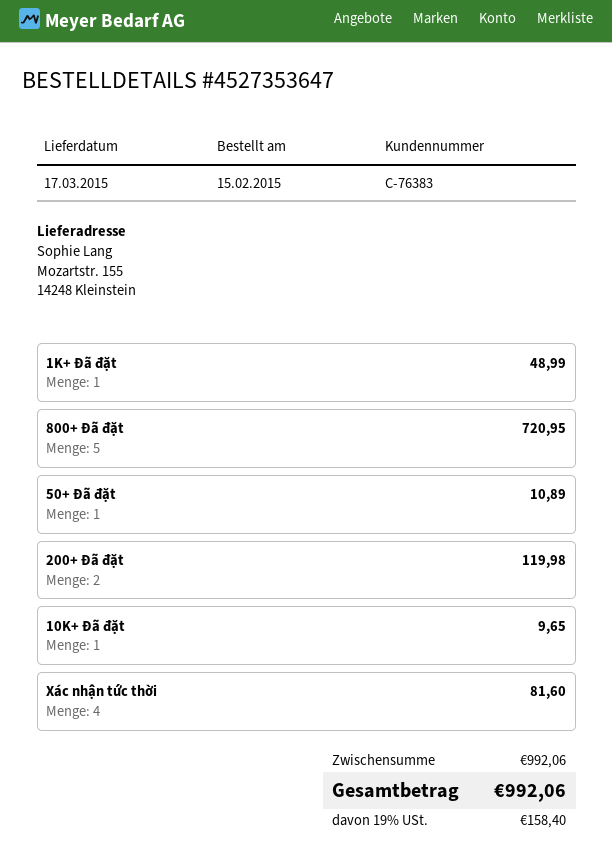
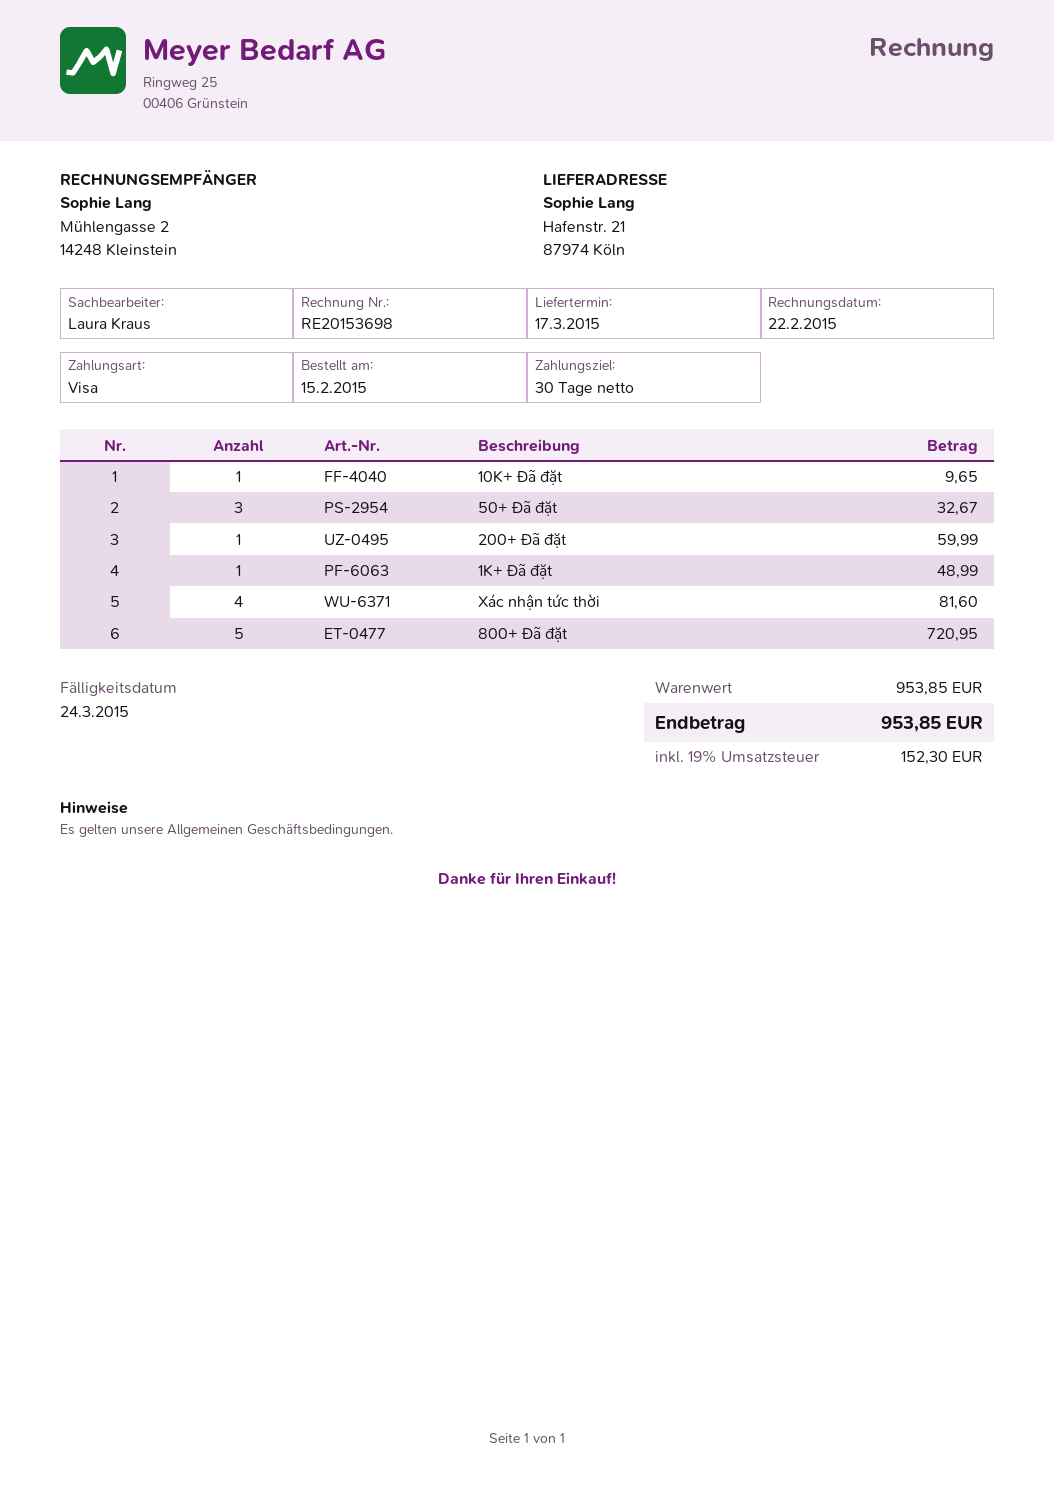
ship to: Mozartstr. 155, 14248 Kleinstein -> Hafenstr. 21, 87974 Köln
50+ Đã đặt: 1 for 10.89 -> 3 for 32.67
200+ Đã đặt: 2 for 119.98 -> 1 for 59.99
subtotal: 992.06 -> 953.85
tax: 19% = 158.40 -> 19% = 152.30
total: 992.06 -> 953.85

